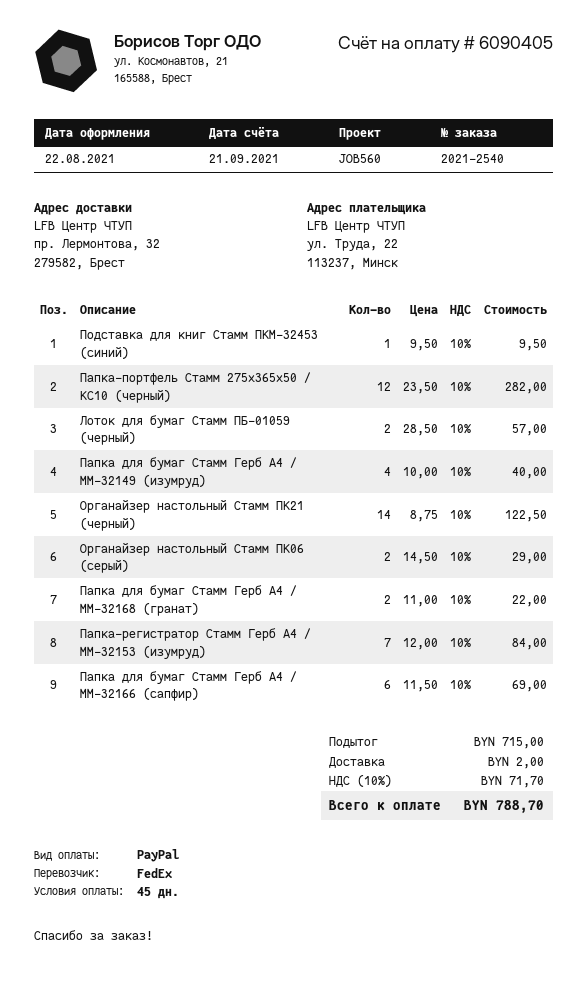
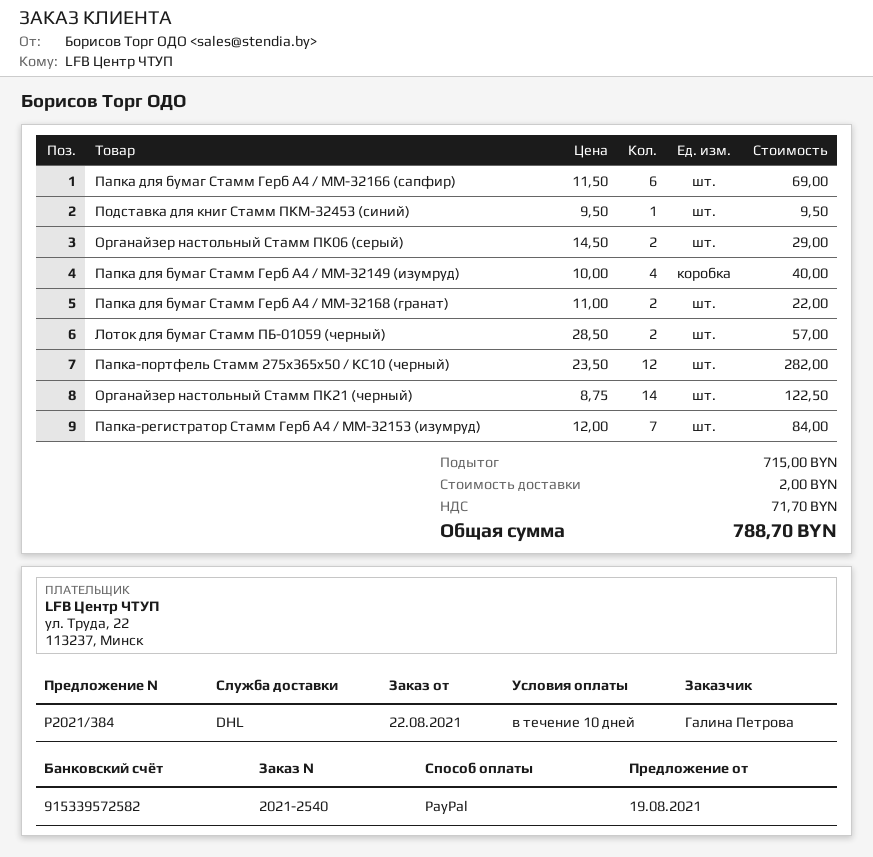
payment terms: 45 days -> 10 days
shipping method: FedEx -> DHL

